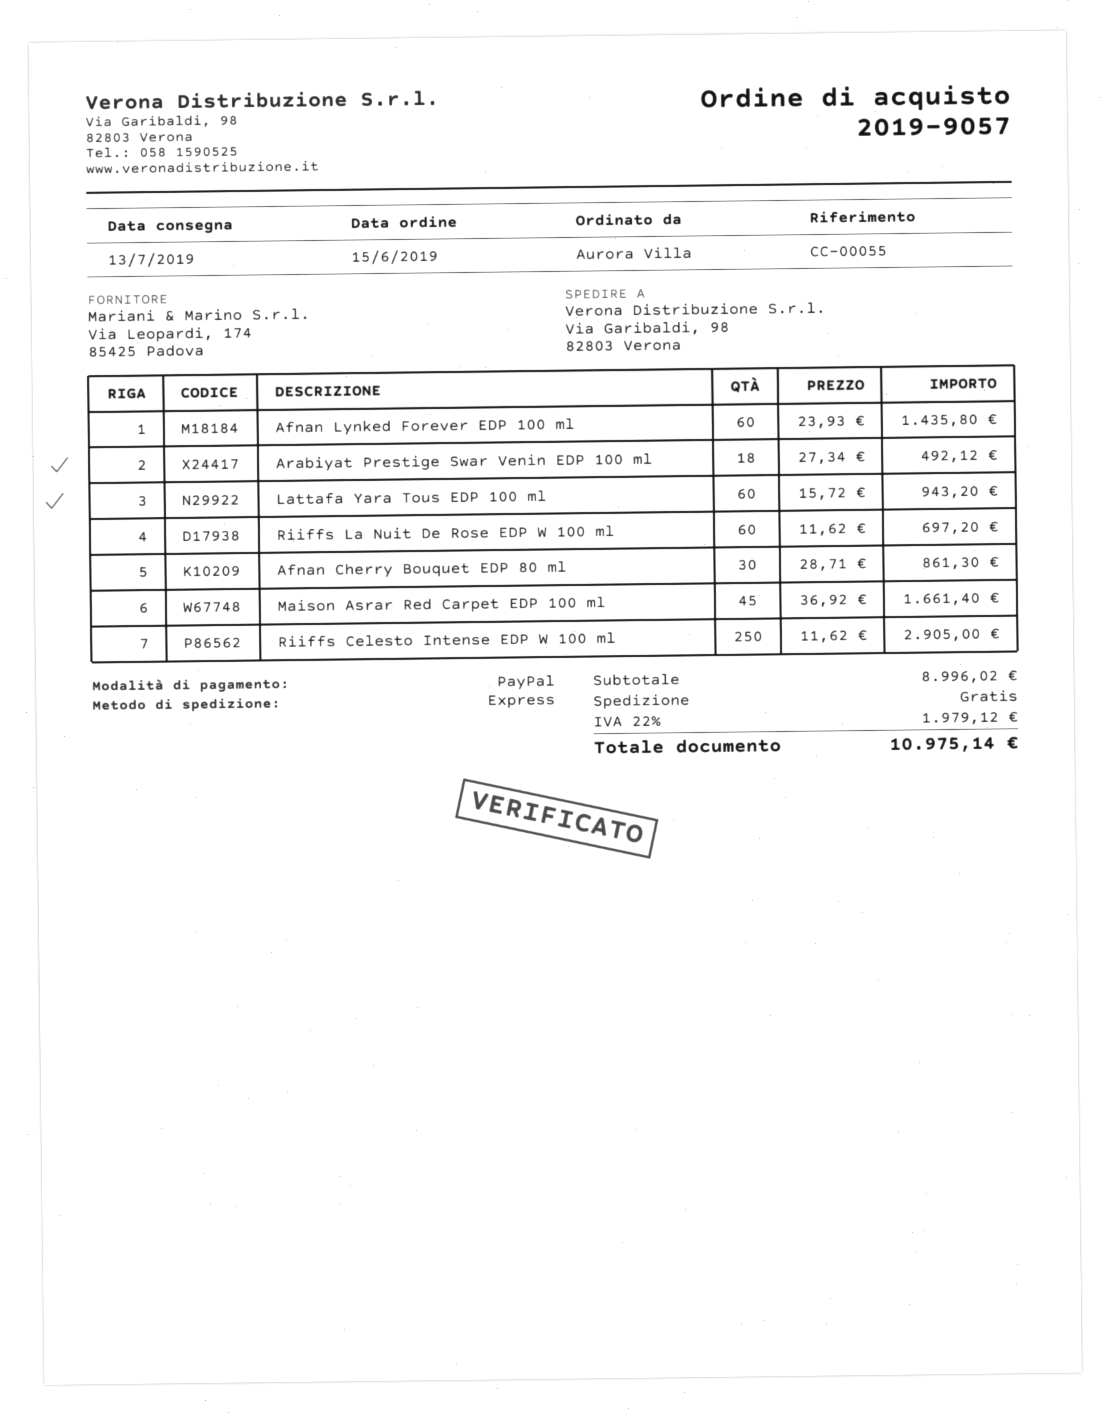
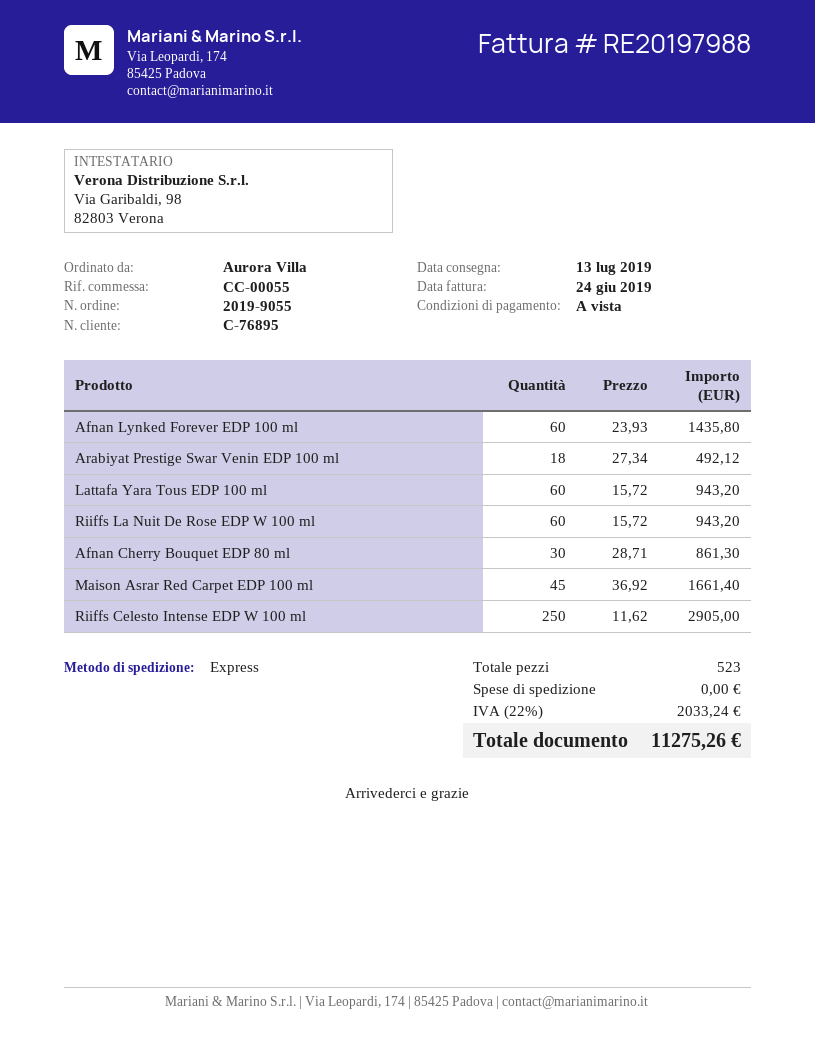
order number: 2019-9057 -> 2019-9055
Riiffs La Nuit De Rose EDP W 100 ml: 60 x 11.62 = 697.20 -> 60 x 15.72 = 943.20
tax: 22% = 1979.12 -> 22% = 2033.24
total: 10975.14 -> 11275.26

